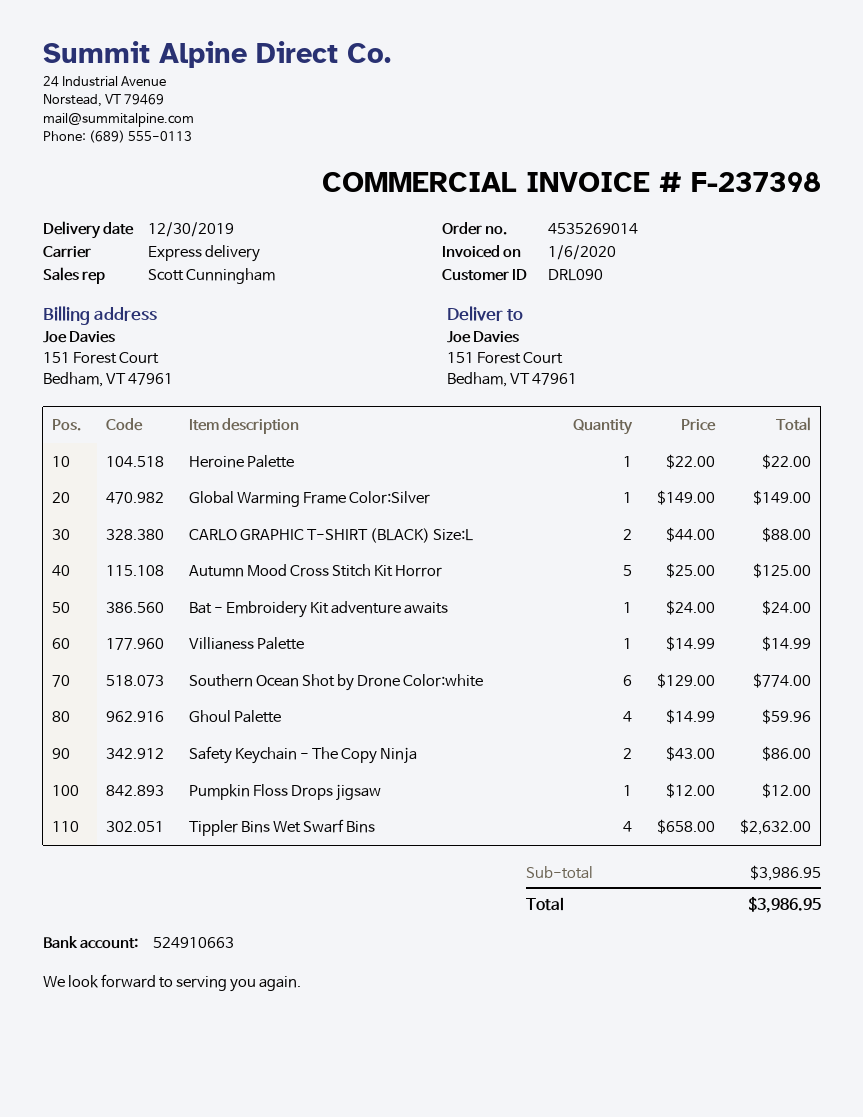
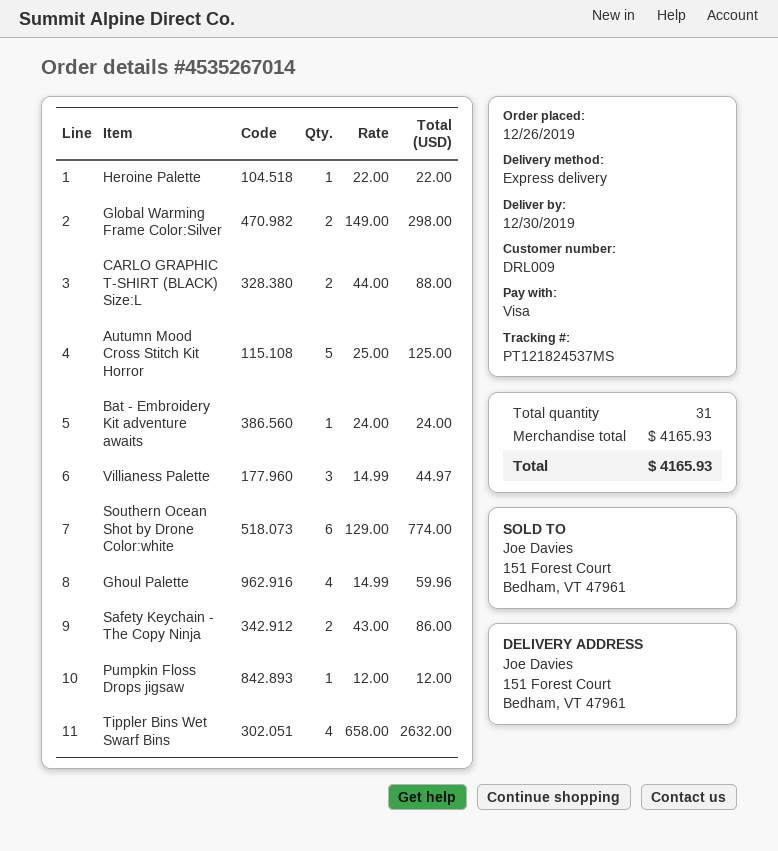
order number: 4535269014 -> 4535267014
customer number: DRL090 -> DRL009
Global Warming Frame Color:Silver: 1 x 149.00 = 149.00 -> 2 x 149.00 = 298.00
Villianess Palette: 1 x 14.99 = 14.99 -> 3 x 14.99 = 44.97
subtotal: 3986.95 -> 4165.93
total: 3986.95 -> 4165.93

